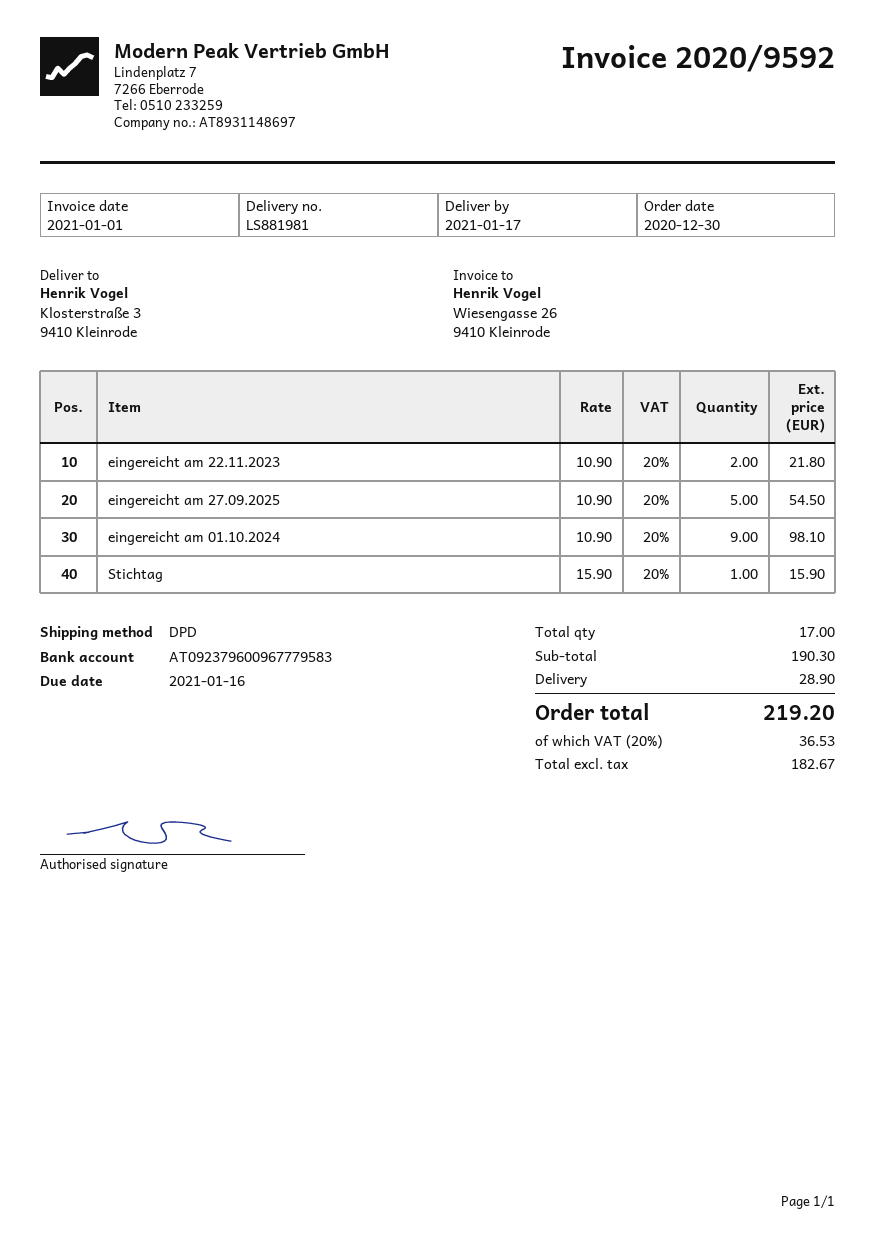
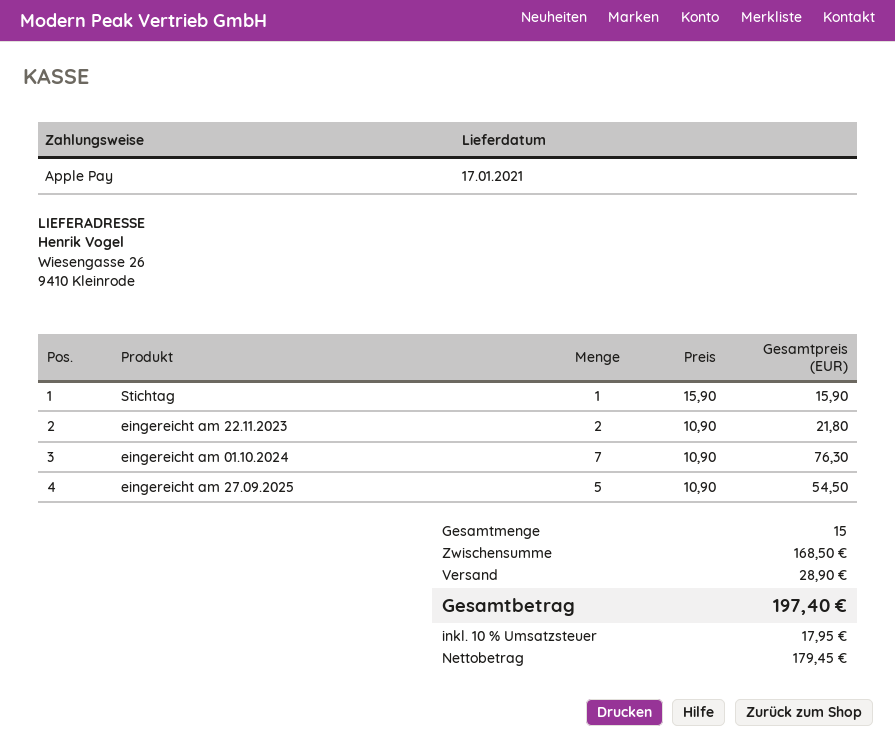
ship to: Klosterstraße 3, 9410 Kleinrode -> Wiesengasse 26, 9410 Kleinrode
eingereicht am 01.10.2024: 9 x 10.90 = 98.10 -> 7 x 10.90 = 76.30
total quantity: 17 -> 15
subtotal: 190.30 -> 168.50
net: 182.67 -> 179.45
tax: 20% = 36.53 -> 10% = 17.95
total: 219.20 -> 197.40

